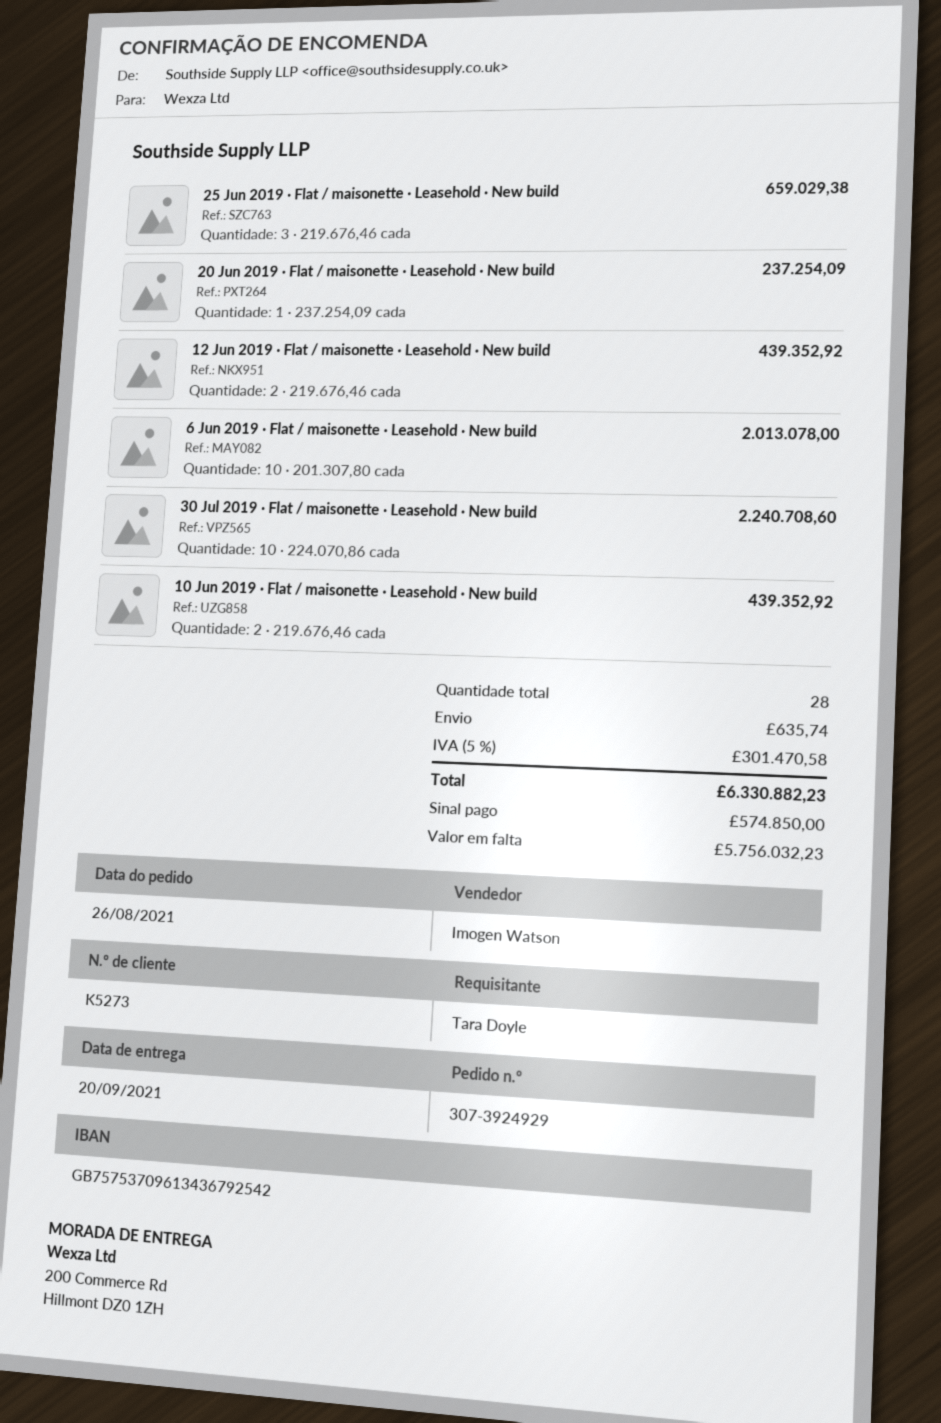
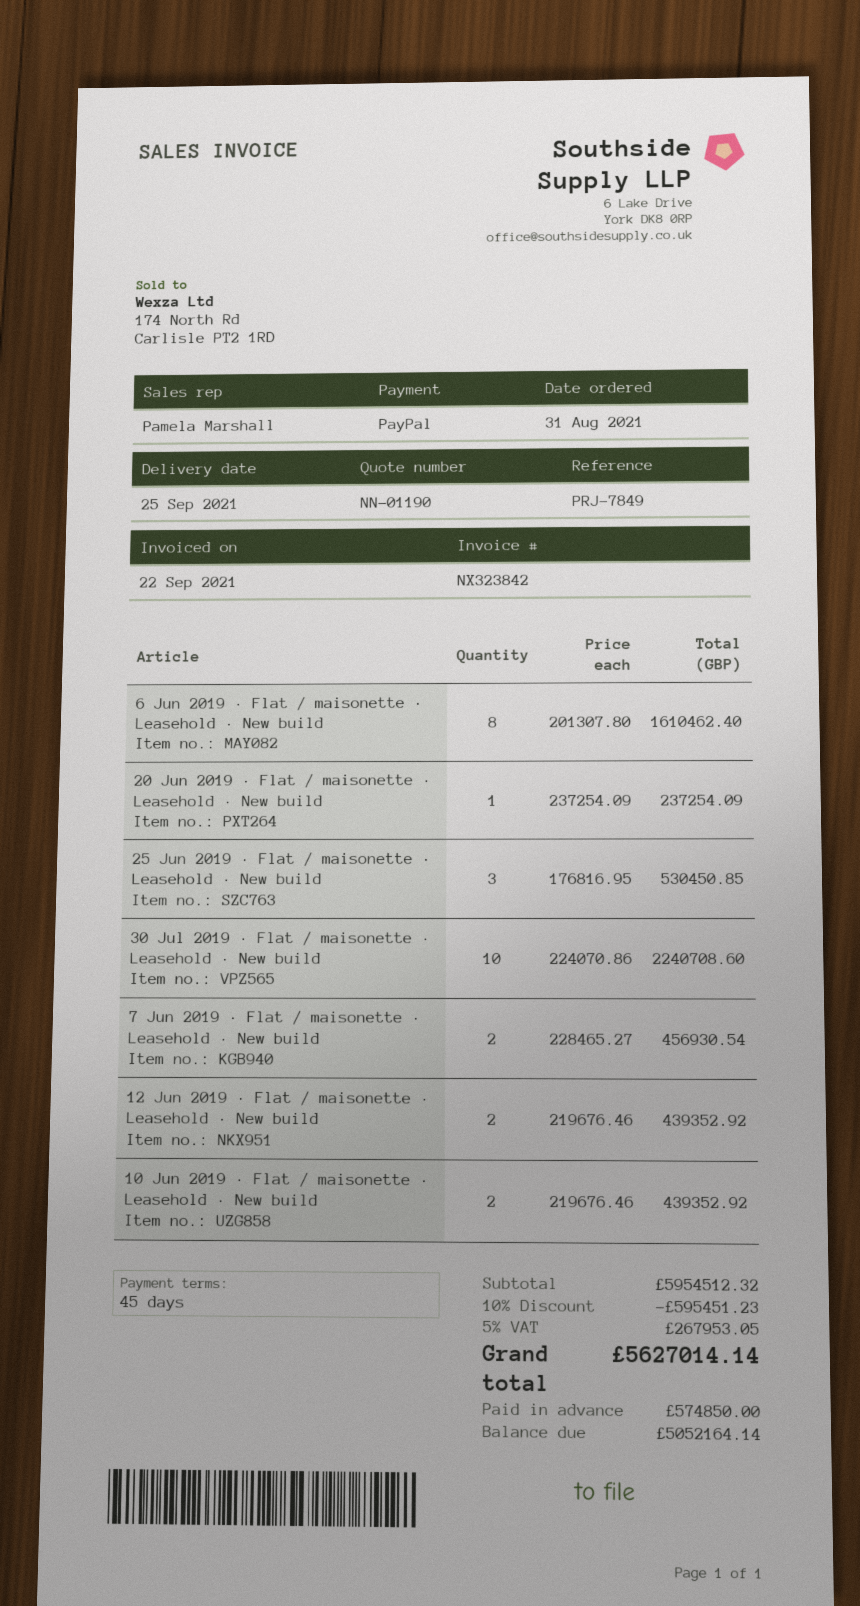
order date: 2021-08-26 -> 2021-08-31
delivery date: 2021-09-20 -> 2021-09-25
sales rep: Imogen Watson -> Pamela Marshall
25 Jun 2019 · Flat / maisonette · Leasehold · New build: 3 x 219676.46 = 659029.38 -> 3 x 176816.95 = 530450.85
6 Jun 2019 · Flat / maisonette · Leasehold · New build: 10 x 201307.80 = 2013078.00 -> 8 x 201307.80 = 1610462.40
7 Jun 2019 · Flat / maisonette · Leasehold · New build: none -> 2 x 228465.27 = 456930.54
discount: none -> 10% = 595451.23
shipping: 635.74 -> none
tax: 5% = 301470.58 -> 5% = 267953.05
total: 6330882.23 -> 5627014.14
balance: 5756032.23 -> 5052164.14

